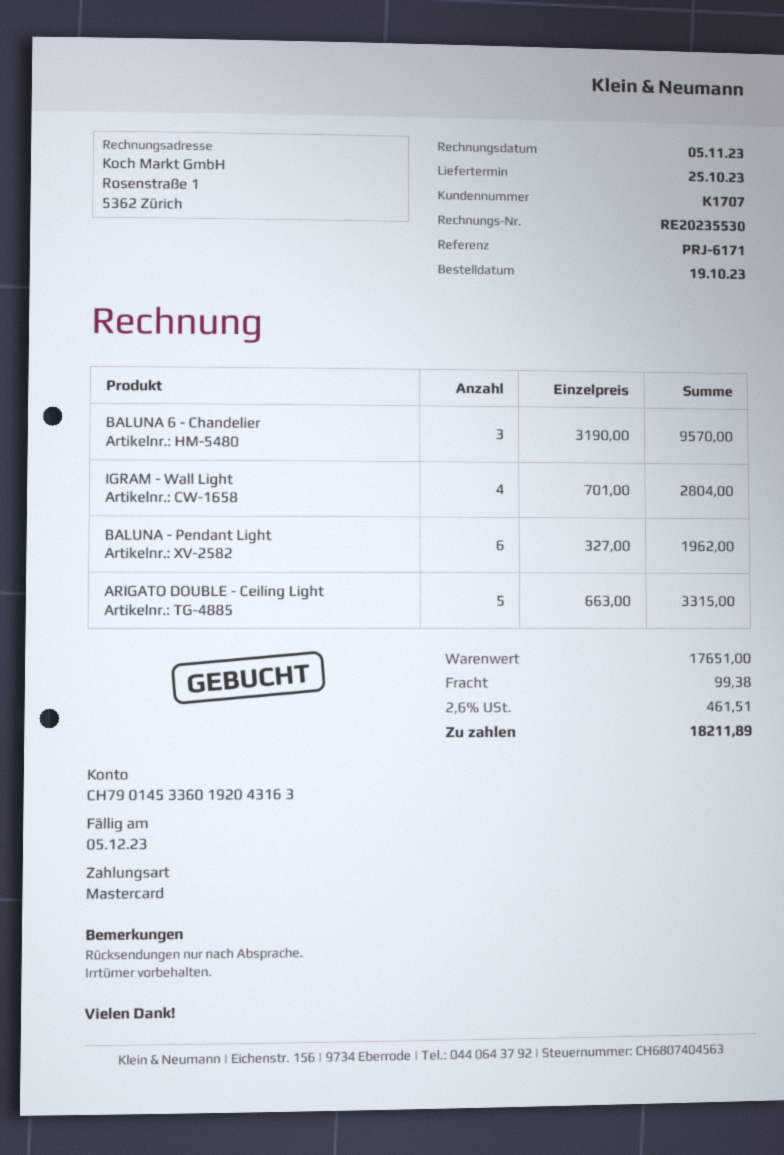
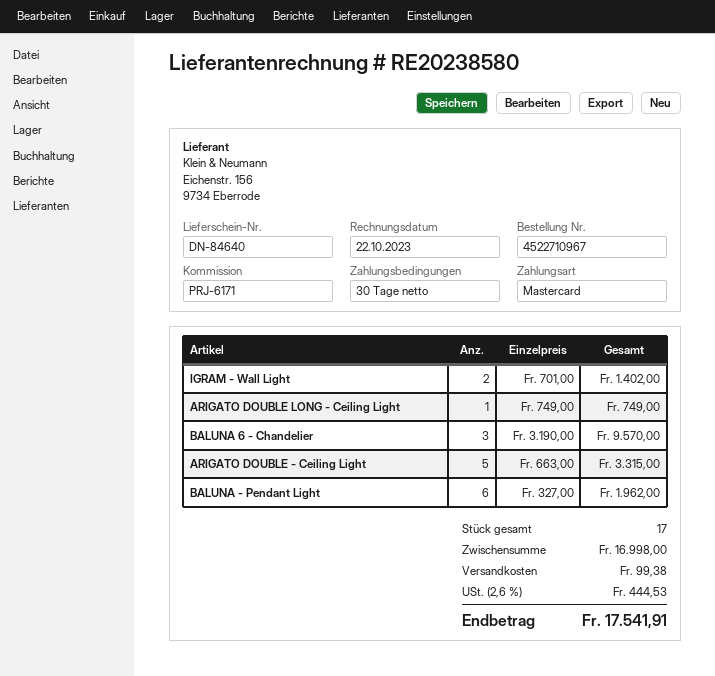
invoice number: RE20235530 -> RE20238580
invoice date: 2023-11-05 -> 2023-10-22
IGRAM - Wall Light: 4 x 701.00 = 2804.00 -> 2 x 701.00 = 1402.00
ARIGATO DOUBLE LONG - Ceiling Light: none -> 1 x 749.00 = 749.00
subtotal: 17651.00 -> 16998.00
tax: 2.6% = 461.51 -> 2.6% = 444.53
total: 18211.89 -> 17541.91

